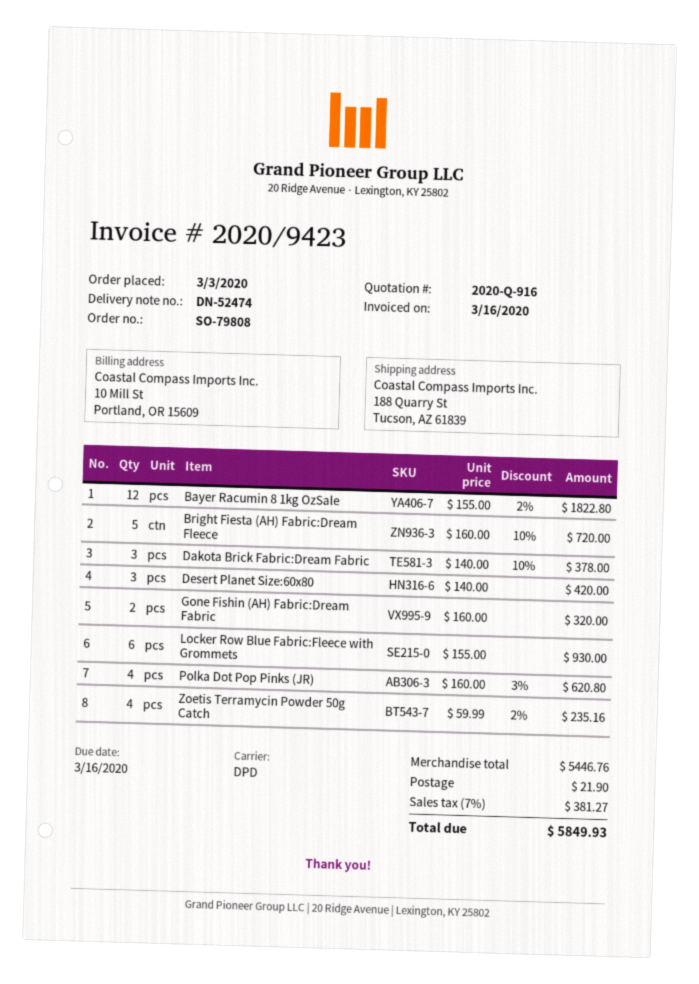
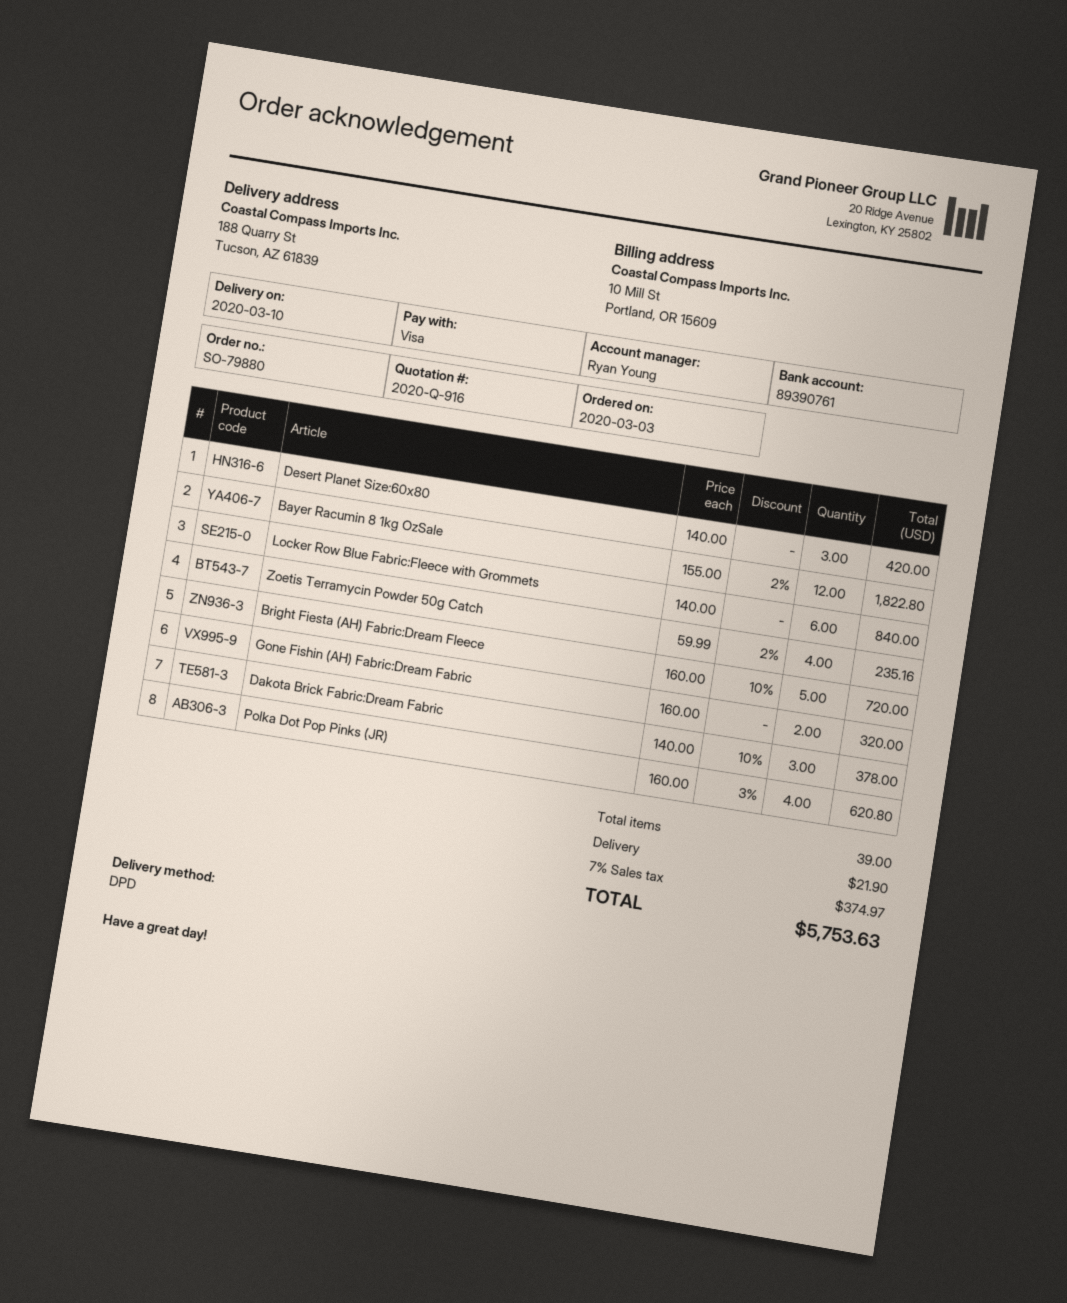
order number: SO-79808 -> SO-79880
Locker Row Blue Fabric:Fleece with Grommets: 6 x 155.00 = 930.00 -> 6 x 140.00 = 840.00
tax: 7% = 381.27 -> 7% = 374.97
total: 5849.93 -> 5753.63

